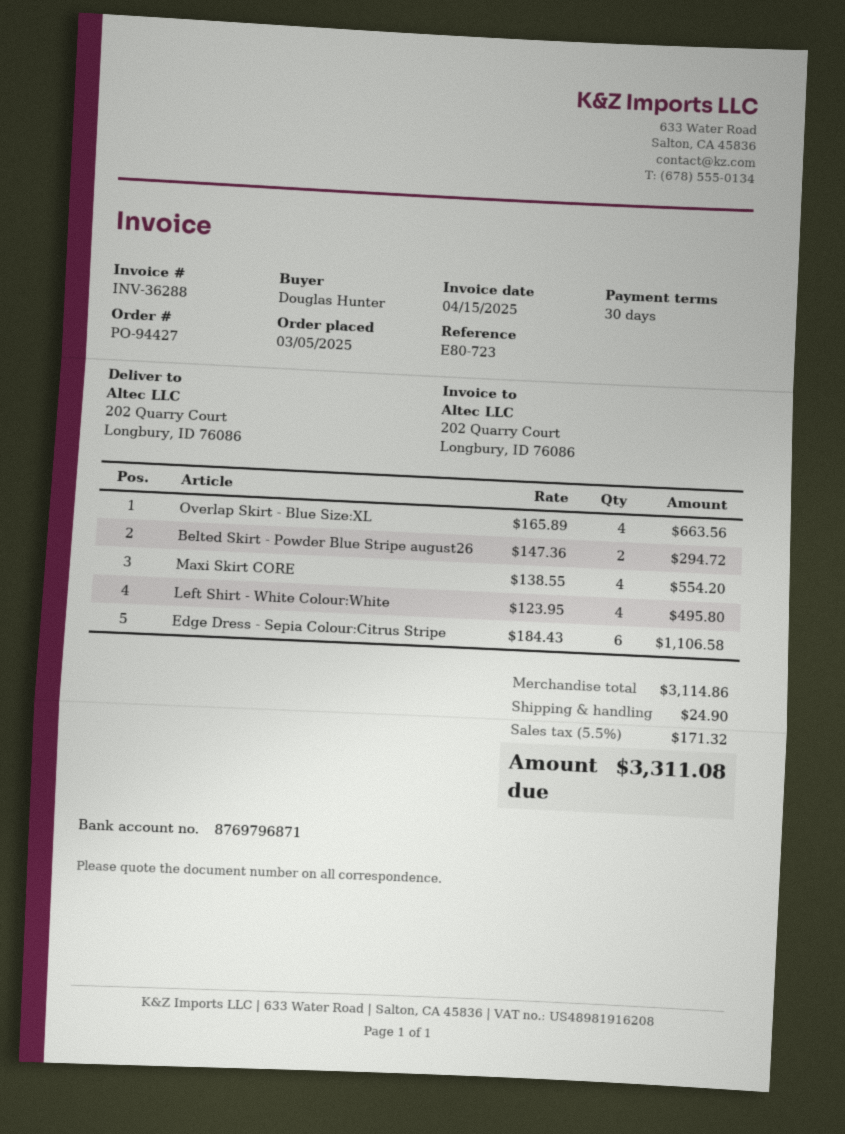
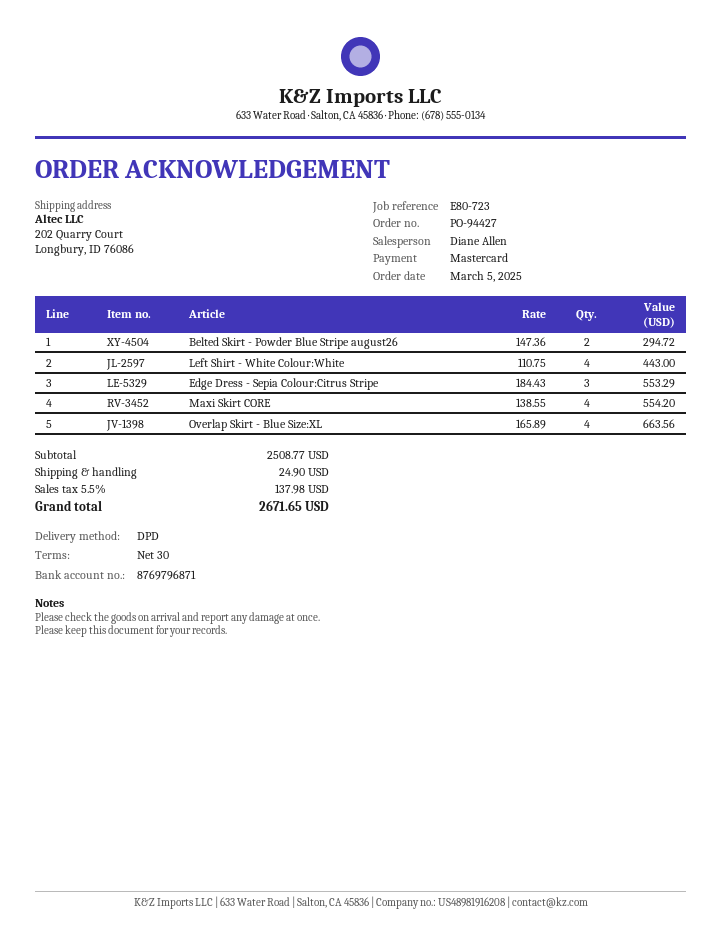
Left Shirt - White Colour:White: 4 x 123.95 = 495.80 -> 4 x 110.75 = 443.00
Edge Dress - Sepia Colour:Citrus Stripe: 6 x 184.43 = 1106.58 -> 3 x 184.43 = 553.29
subtotal: 3114.86 -> 2508.77
tax: 5.5% = 171.32 -> 5.5% = 137.98
total: 3311.08 -> 2671.65

